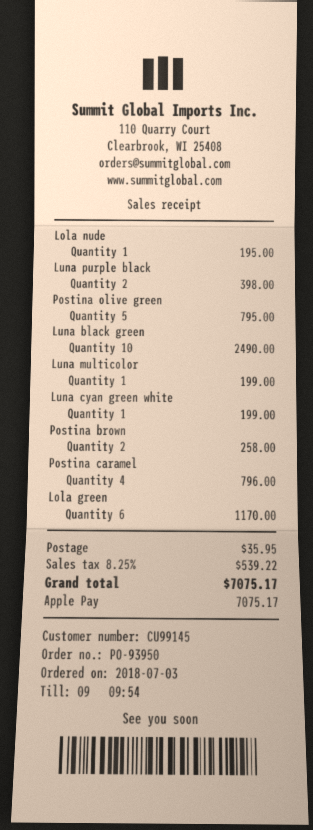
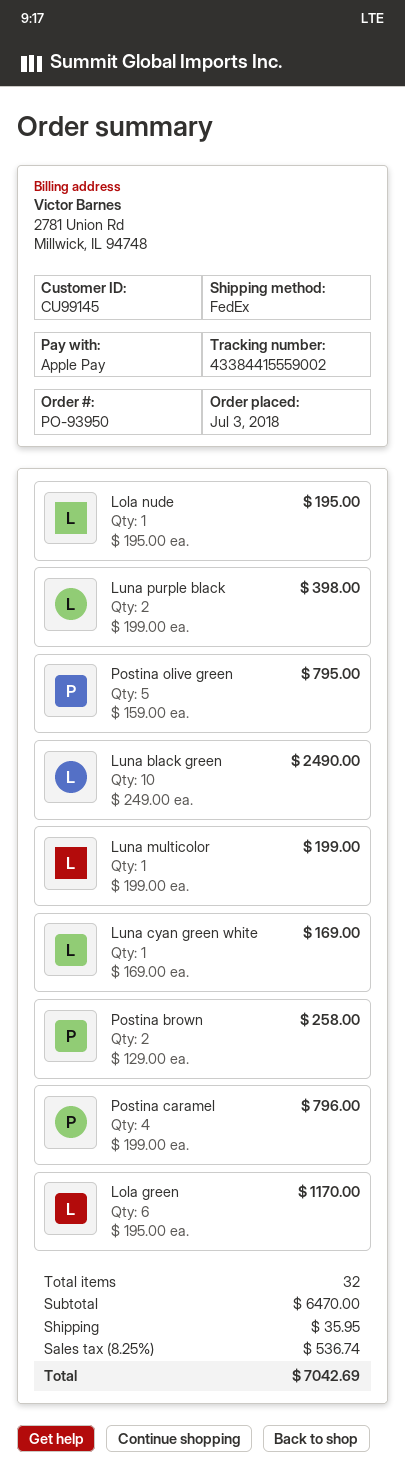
Luna cyan green white: 1 for 199.00 -> 1 for 169.00
tax: 8.25% = 539.22 -> 8.25% = 536.74
total: 7075.17 -> 7042.69

